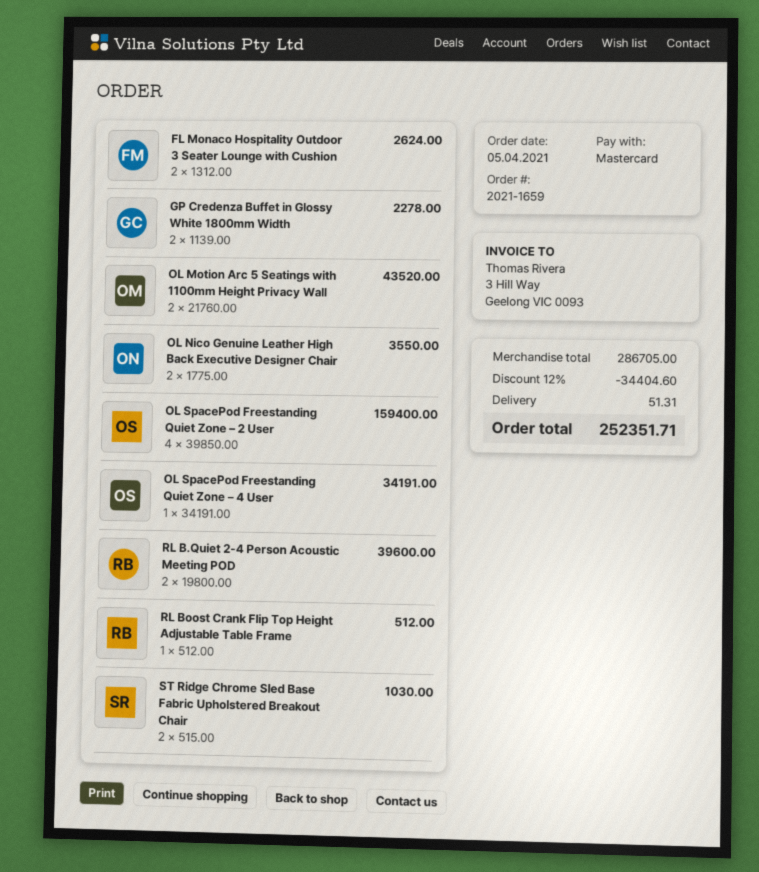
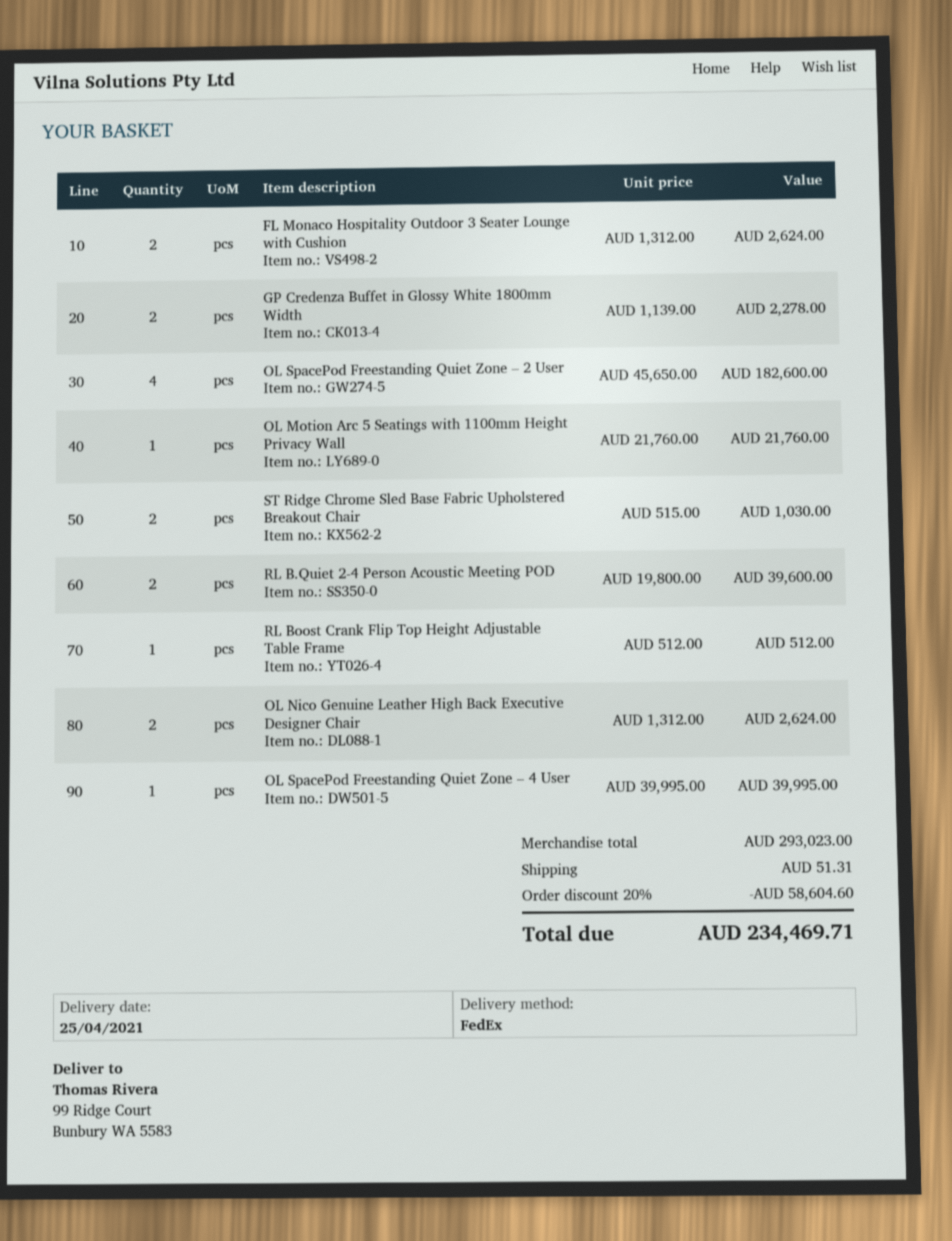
OL Motion Arc 5 Seatings with 1100mm Height Privacy Wall: 2 x 21760.00 = 43520.00 -> 1 x 21760.00 = 21760.00
OL Nico Genuine Leather High Back Executive Designer Chair: 2 x 1775.00 = 3550.00 -> 2 x 1312.00 = 2624.00
OL SpacePod Freestanding Quiet Zone – 2 User: 4 x 39850.00 = 159400.00 -> 4 x 45650.00 = 182600.00
OL SpacePod Freestanding Quiet Zone – 4 User: 1 x 34191.00 = 34191.00 -> 1 x 39995.00 = 39995.00
subtotal: 286705.00 -> 293023.00
discount: 12% = 34404.60 -> 20% = 58604.60
total: 252351.71 -> 234469.71

